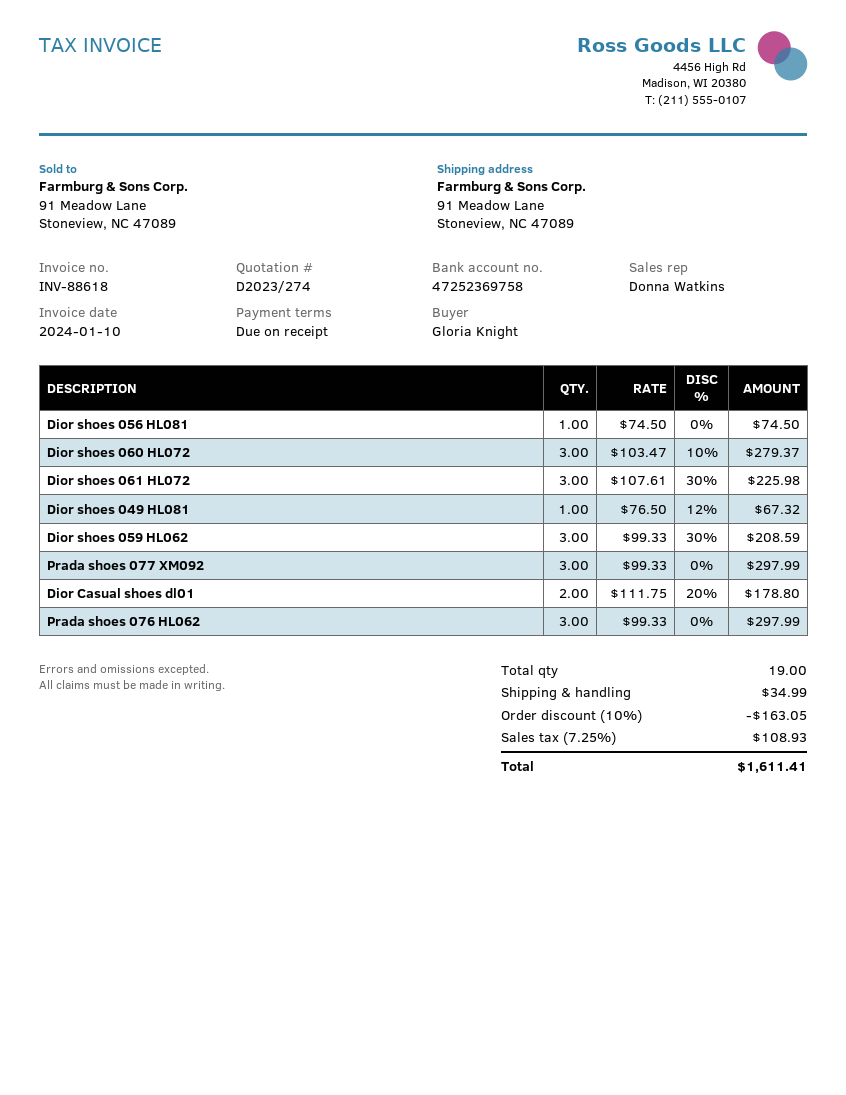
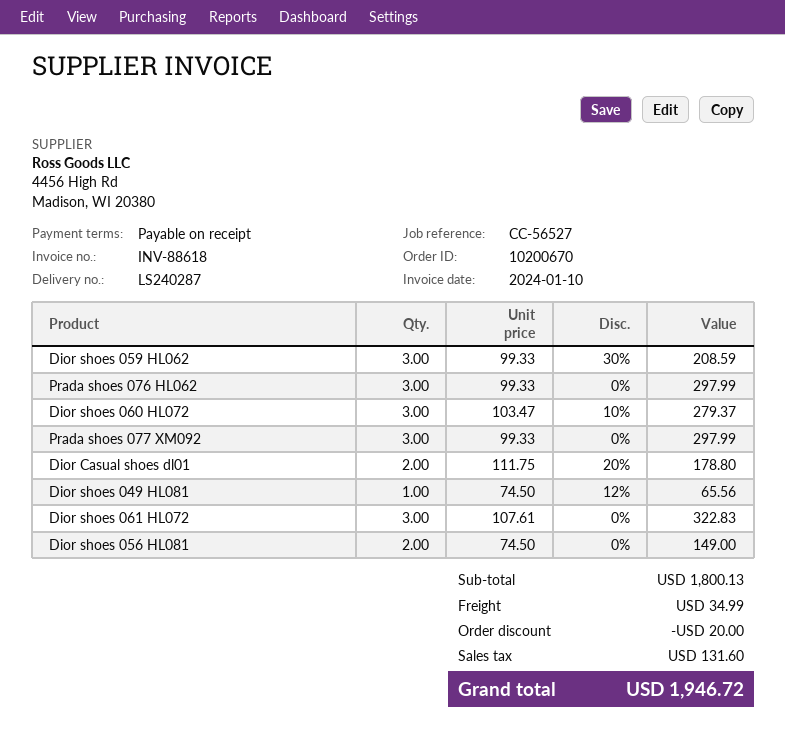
Dior shoes 056 HL081: 1 x 74.50 = 74.50 -> 2 x 74.50 = 149.00
Dior shoes 061 HL072: 3 x 107.61 - 30% = 225.98 -> 3 x 107.61 = 322.83
Dior shoes 049 HL081: 1 x 76.50 - 12% = 67.32 -> 1 x 74.50 - 12% = 65.56
discount: 163.05 -> 20.00
tax: 108.93 -> 131.60
total: 1611.41 -> 1946.72

